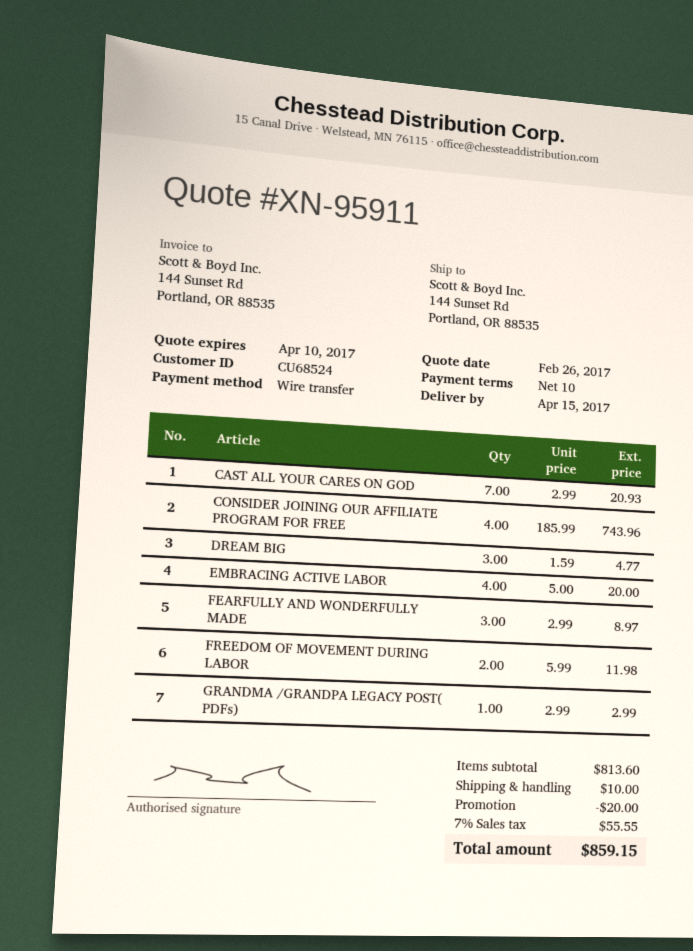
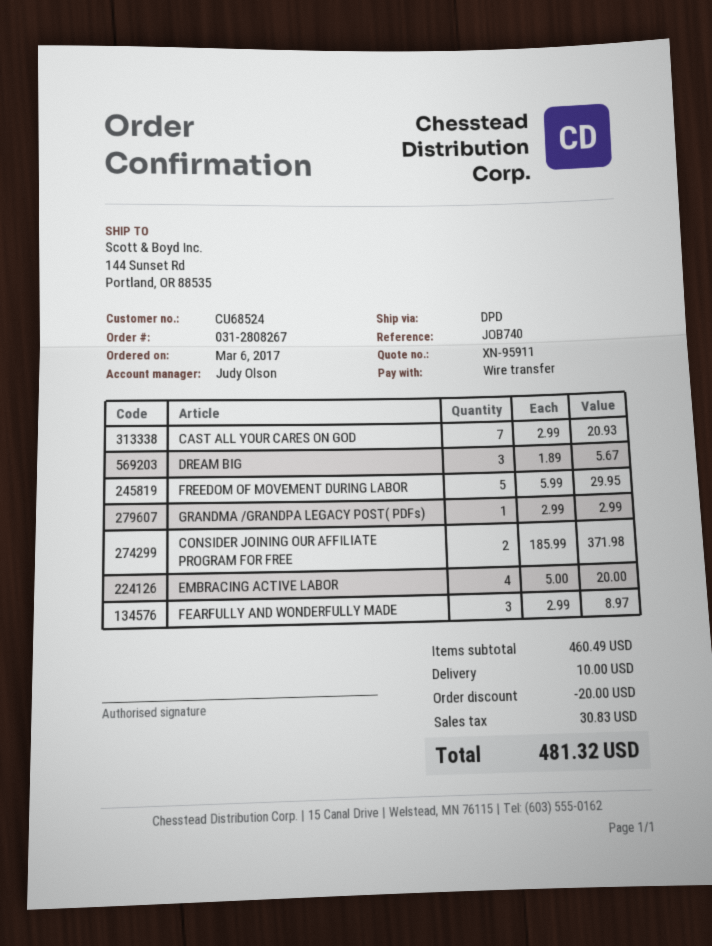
CONSIDER JOINING OUR AFFILIATE PROGRAM FOR FREE: 4 x 185.99 = 743.96 -> 2 x 185.99 = 371.98
DREAM BIG: 3 x 1.59 = 4.77 -> 3 x 1.89 = 5.67
FREEDOM OF MOVEMENT DURING LABOR: 2 x 5.99 = 11.98 -> 5 x 5.99 = 29.95
subtotal: 813.60 -> 460.49
tax: 55.55 -> 30.83
total: 859.15 -> 481.32

